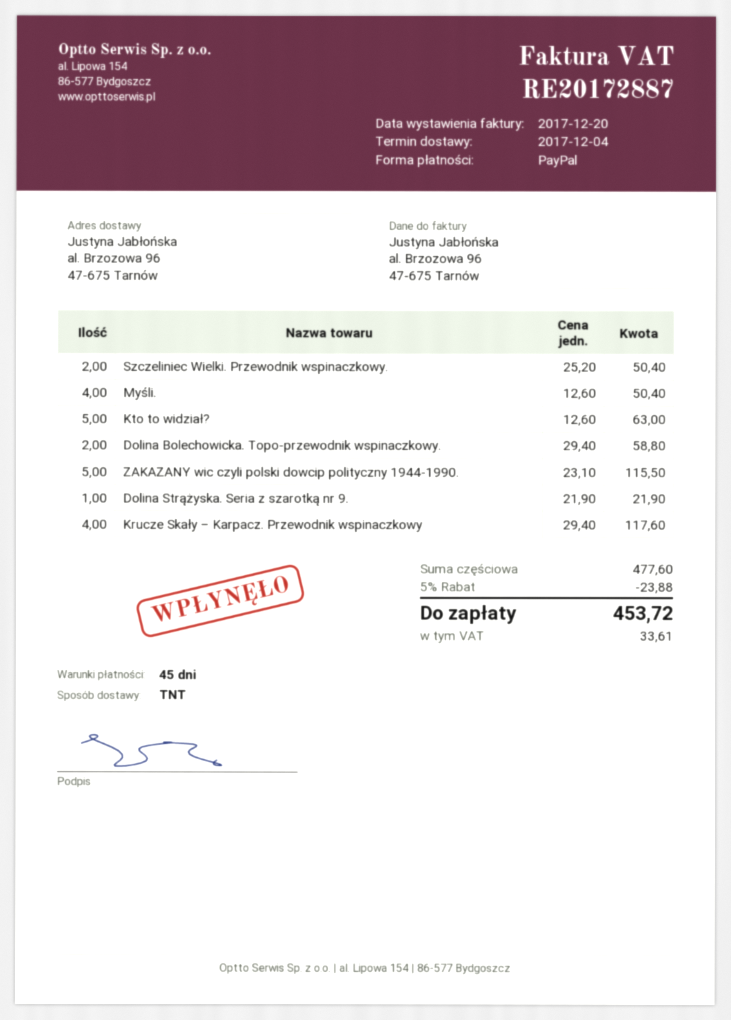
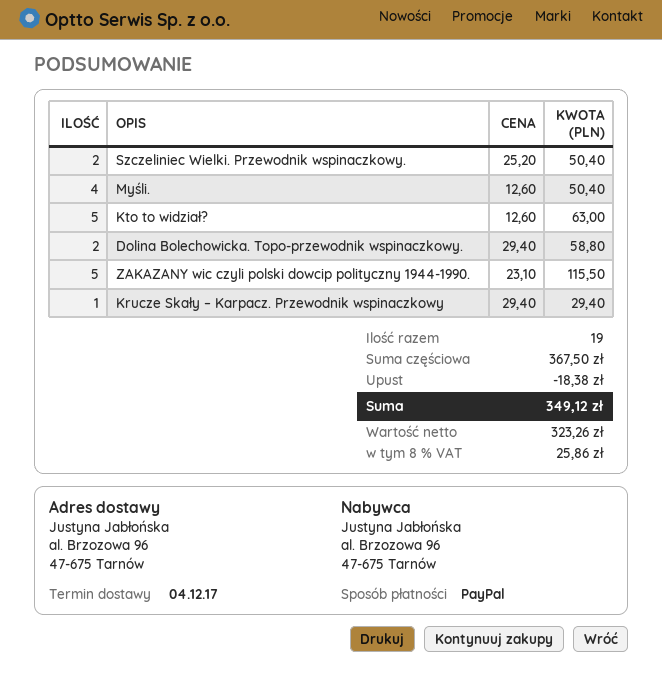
Dolina Strążyska. Seria z szarotką nr 9.: 1 x 21.90 = 21.90 -> none
Krucze Skały – Karpacz. Przewodnik wspinaczkowy: 4 x 29.40 = 117.60 -> 1 x 29.40 = 29.40
subtotal: 477.60 -> 367.50
discount: 23.88 -> 18.38
tax: 33.61 -> 25.86
total: 453.72 -> 349.12

